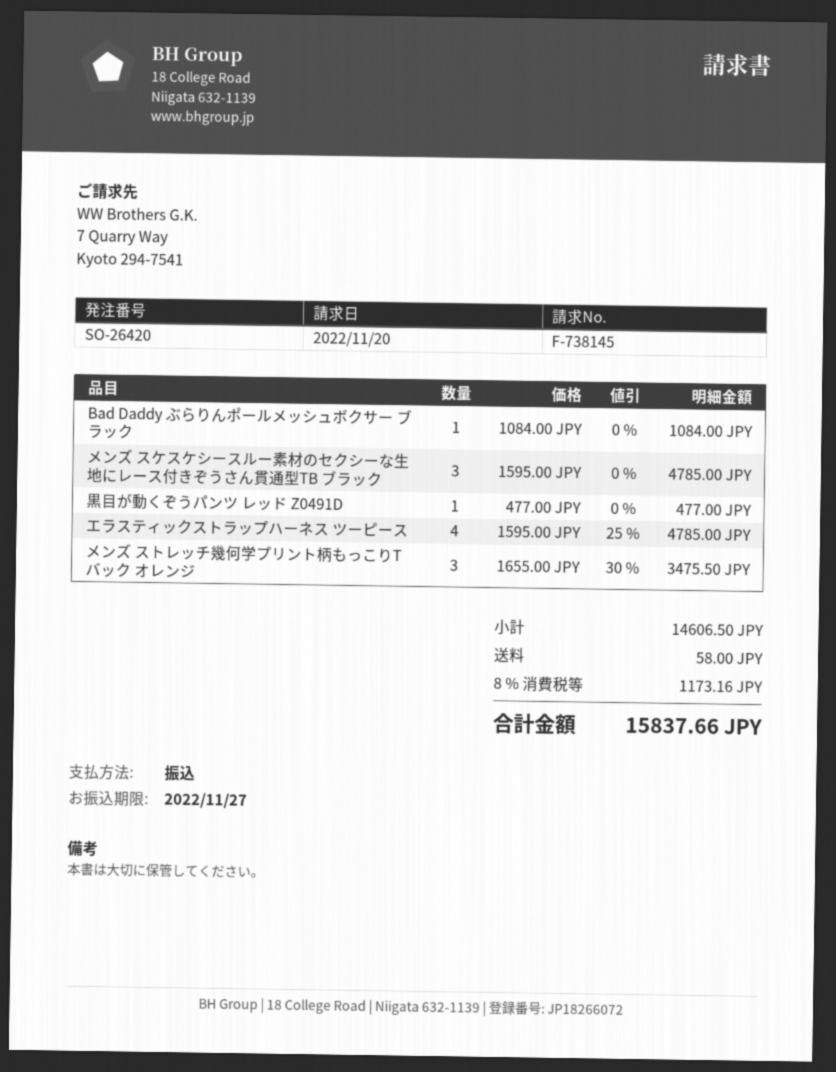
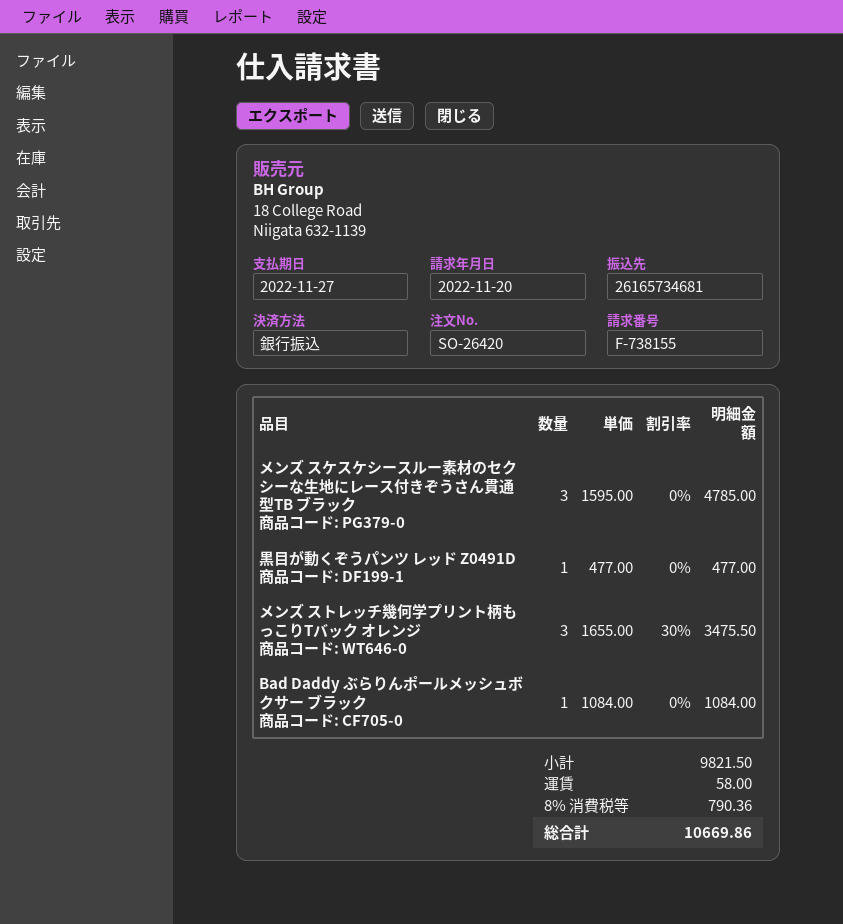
invoice number: F-738145 -> F-738155
エラスティックストラップハーネス ツーピース: 4 x 1595.00 - 25% = 4785.00 -> none
subtotal: 14606.50 -> 9821.50
tax: 8% = 1173.16 -> 8% = 790.36
total: 15837.66 -> 10669.86

